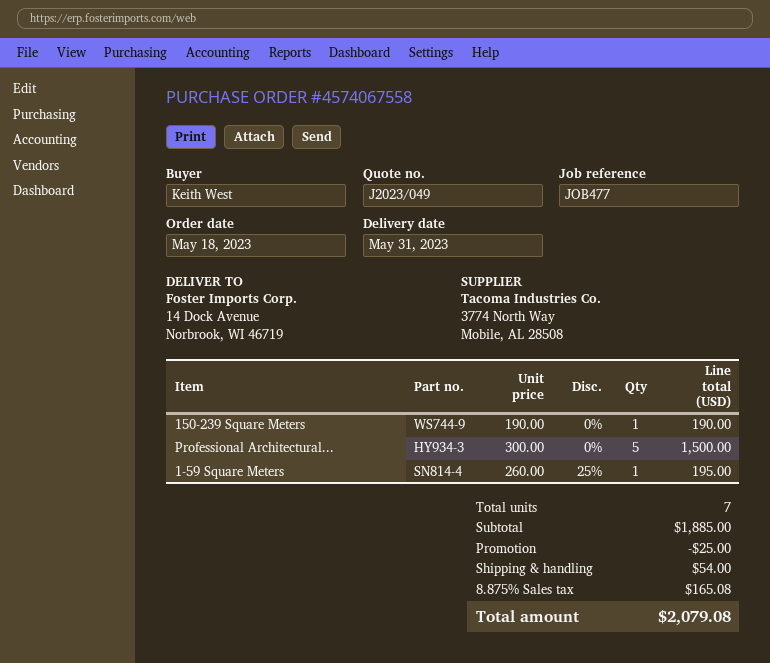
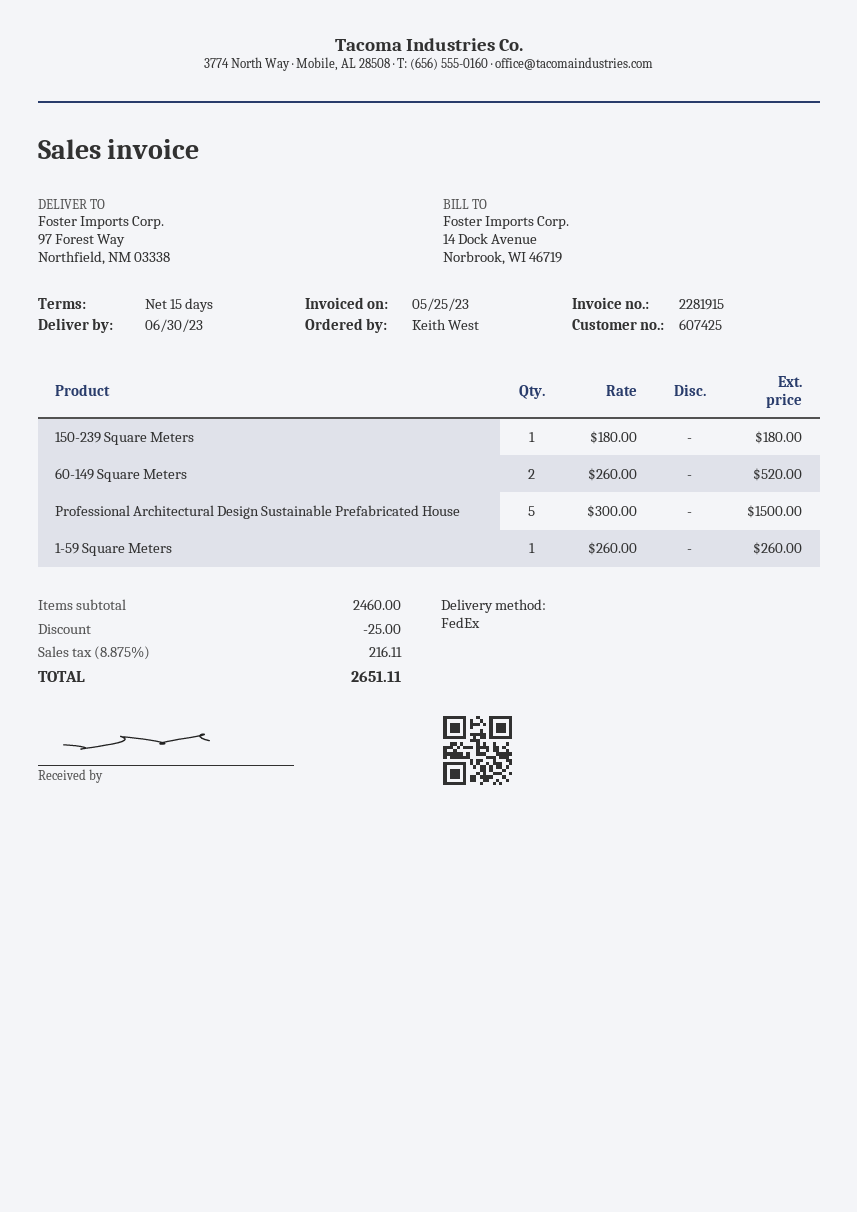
delivery date: 2023-05-31 -> 2023-06-30
ship to: 14 Dock Avenue, Norbrook, WI 46719 -> 97 Forest Way, Northfield, NM 03338
150-239 Square Meters: 1 x 190.00 = 190.00 -> 1 x 180.00 = 180.00
1-59 Square Meters: 1 x 260.00 - 25% = 195.00 -> 1 x 260.00 = 260.00
60-149 Square Meters: none -> 2 x 260.00 = 520.00
subtotal: 1885.00 -> 2460.00
shipping: 54.00 -> none
tax: 8.875% = 165.08 -> 8.875% = 216.11
total: 2079.08 -> 2651.11

